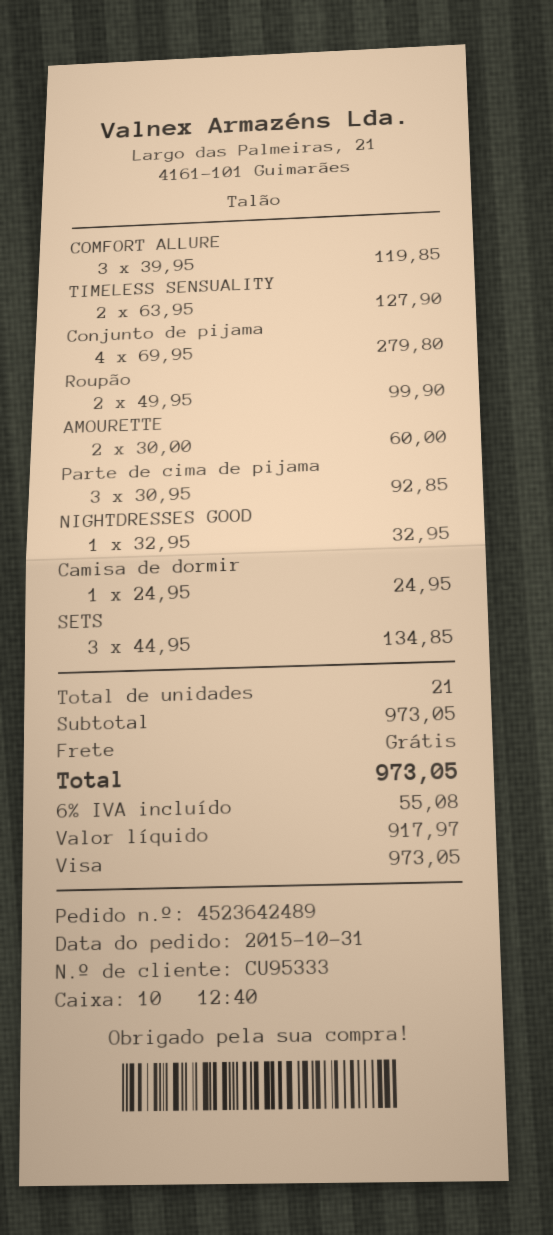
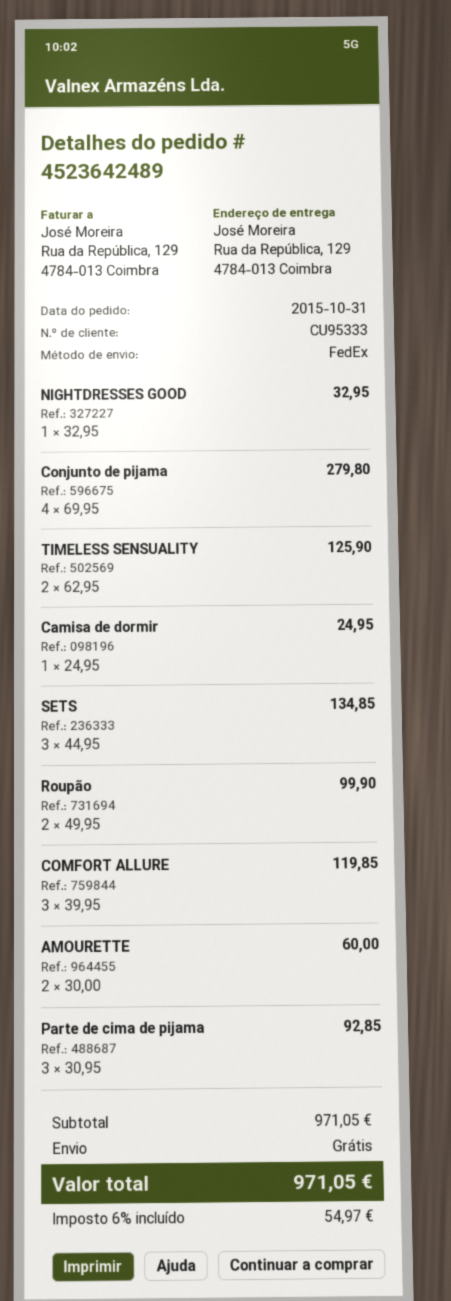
TIMELESS SENSUALITY: 2 x 63.95 = 127.90 -> 2 x 62.95 = 125.90
subtotal: 973.05 -> 971.05
tax: 6% = 55.08 -> 6% = 54.97
total: 973.05 -> 971.05

